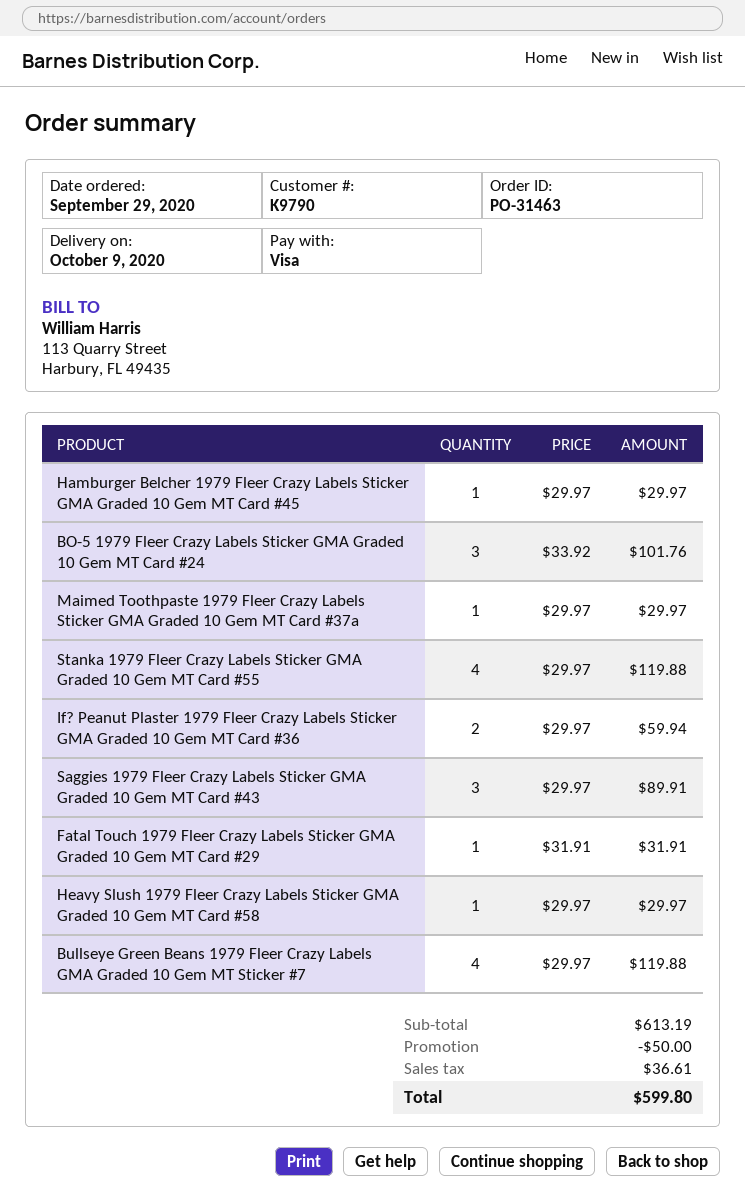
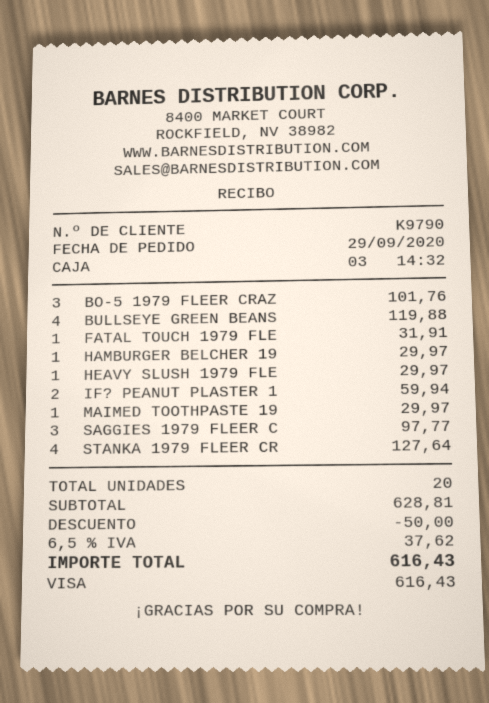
Stanka 1979 Fleer Crazy Labels Sticker GMA Graded 10 Gem MT Card #55: 4 for 119.88 -> 4 for 127.64
Saggies 1979 Fleer Crazy Labels Sticker GMA Graded 10 Gem MT Card #43: 3 for 89.91 -> 3 for 97.77
subtotal: 613.19 -> 628.81
tax: 36.61 -> 37.62
total: 599.80 -> 616.43

